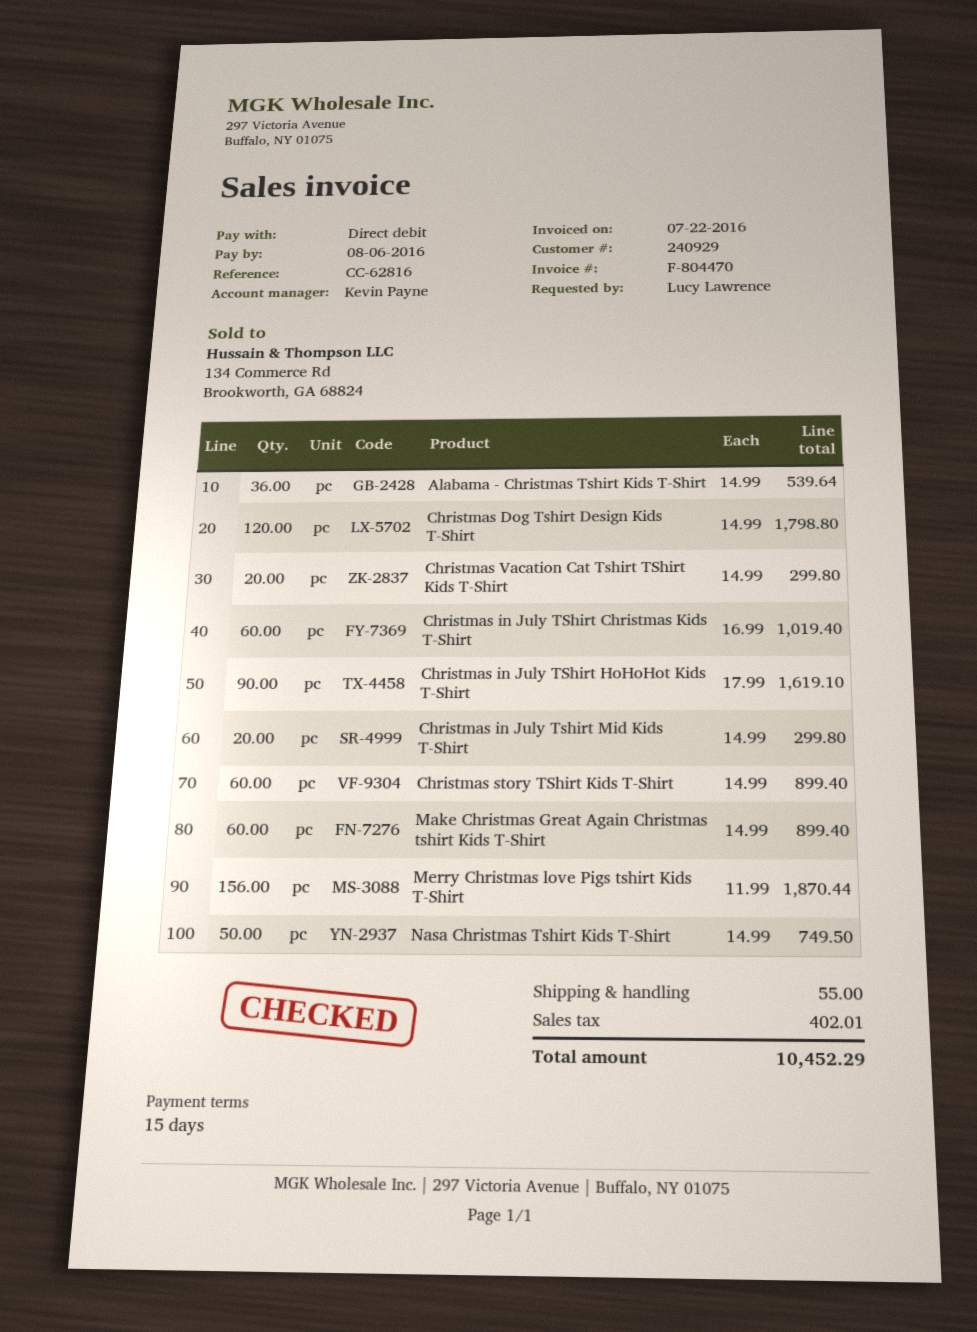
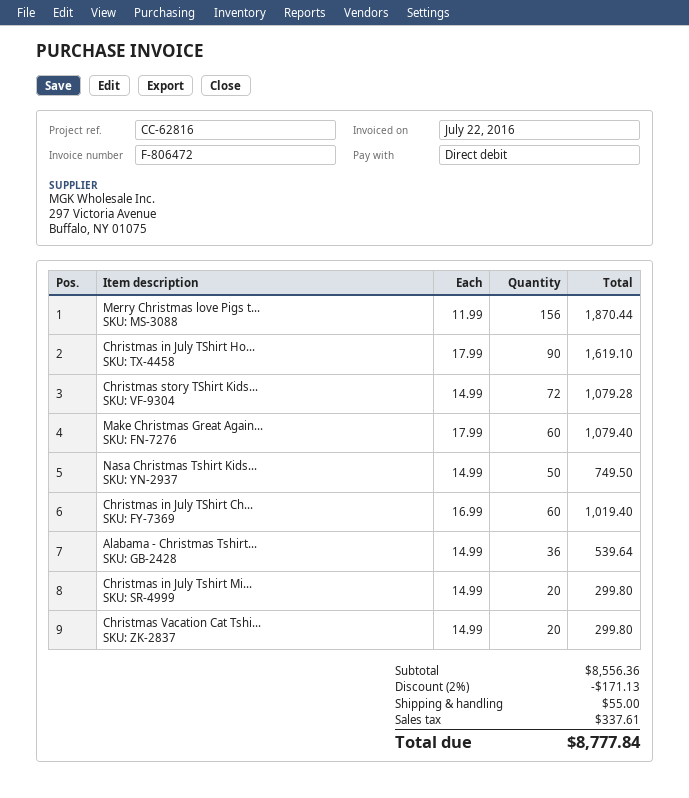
invoice number: F-804470 -> F-806472
Christmas Dog Tshirt Design Kids T-Shirt: 120 x 14.99 = 1798.80 -> none
Christmas story TShirt Kids T-Shirt: 60 x 14.99 = 899.40 -> 72 x 14.99 = 1079.28
Make Christmas Great Again Christmas tshirt Kids T-Shirt: 60 x 14.99 = 899.40 -> 60 x 17.99 = 1079.40
discount: none -> 2% = 171.13
tax: 402.01 -> 337.61
total: 10452.29 -> 8777.84

